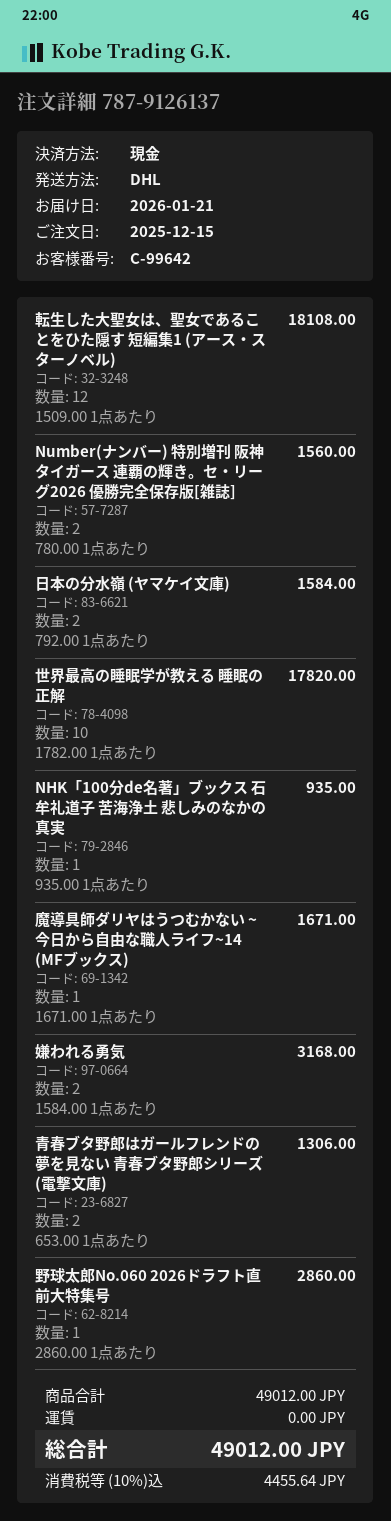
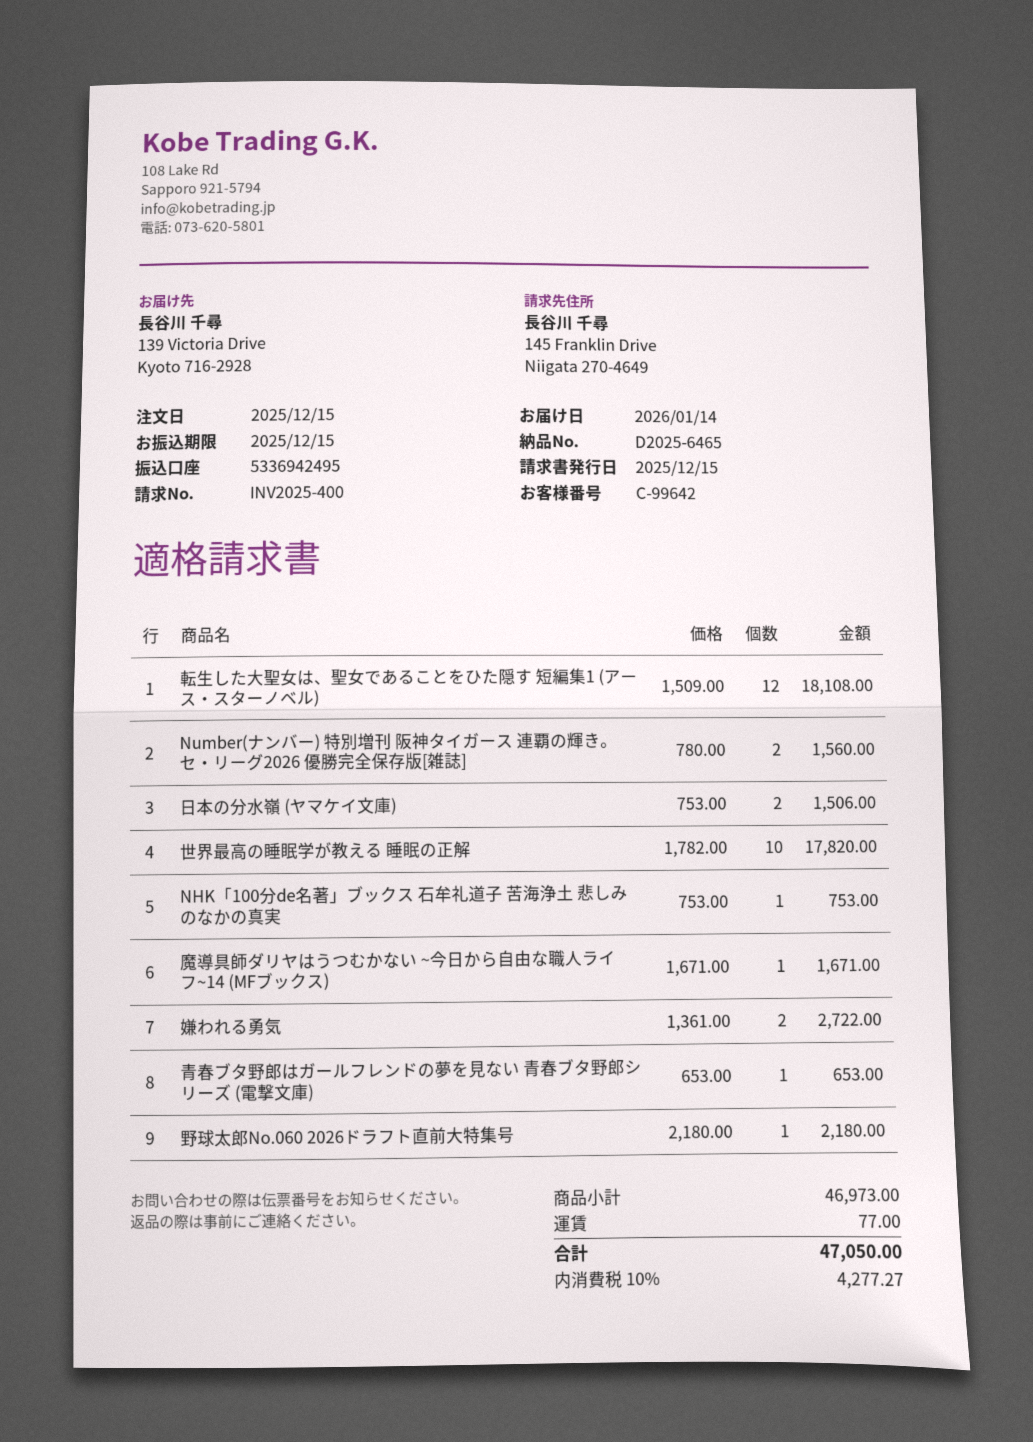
delivery date: 2026-01-21 -> 2026-01-14
日本の分水嶺 (ヤマケイ文庫): 2 x 792.00 = 1584.00 -> 2 x 753.00 = 1506.00
NHK「100分de名著」ブックス 石牟礼道子 苦海浄土 悲しみのなかの真実: 1 x 935.00 = 935.00 -> 1 x 753.00 = 753.00
嫌われる勇気: 2 x 1584.00 = 3168.00 -> 2 x 1361.00 = 2722.00
青春ブタ野郎はガールフレンドの夢を見ない 青春ブタ野郎シリーズ (電撃文庫): 2 x 653.00 = 1306.00 -> 1 x 653.00 = 653.00
野球太郎No.060 2026ドラフト直前大特集号: 1 x 2860.00 = 2860.00 -> 1 x 2180.00 = 2180.00
subtotal: 49012.00 -> 46973.00
shipping: 0.00 -> 77.00
tax: 10% = 4455.64 -> 10% = 4277.27
total: 49012.00 -> 47050.00

